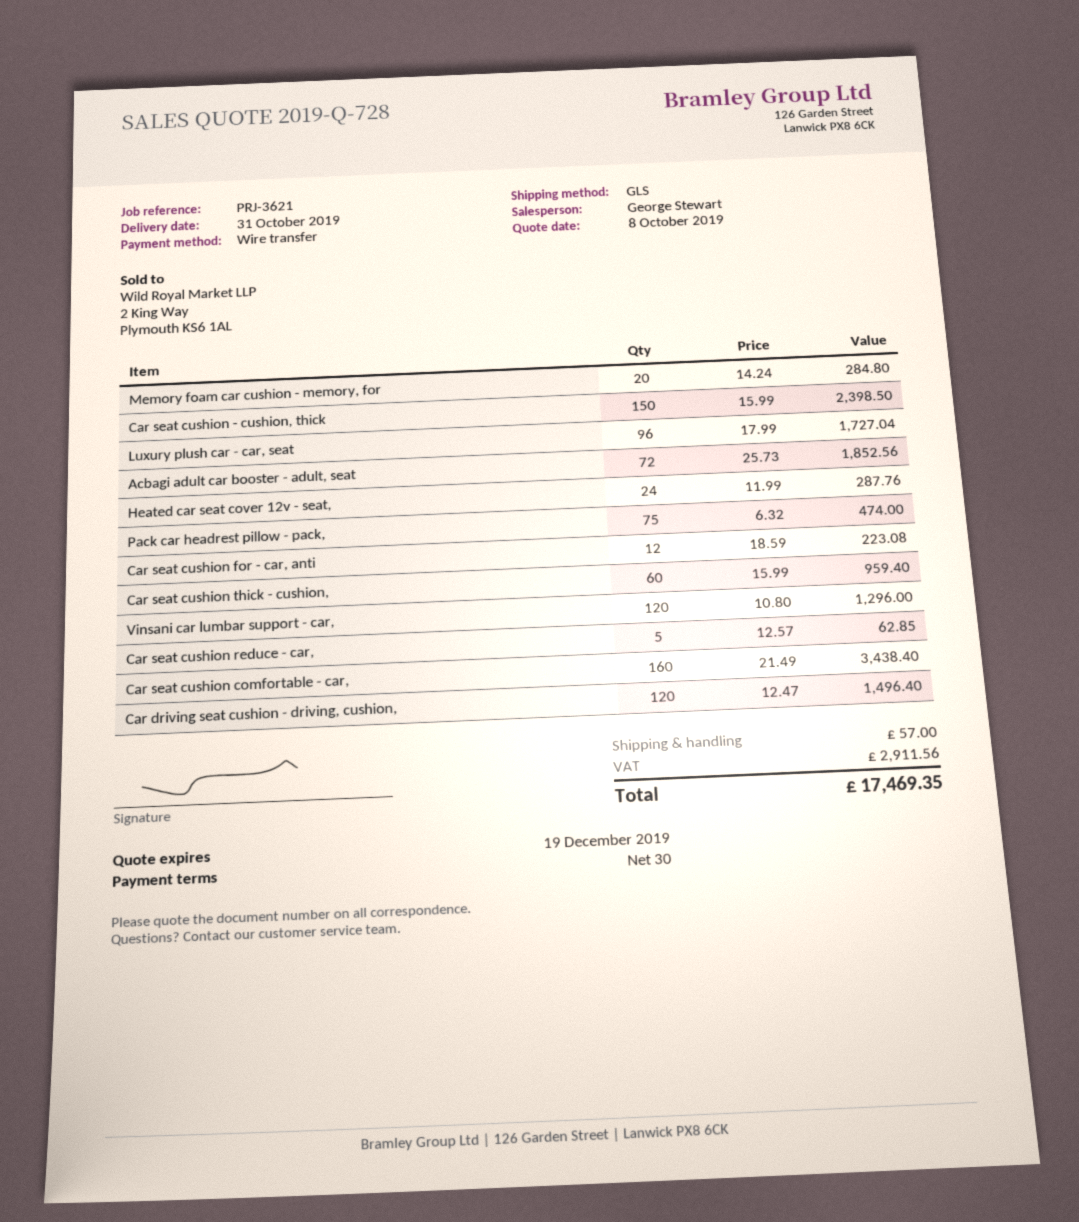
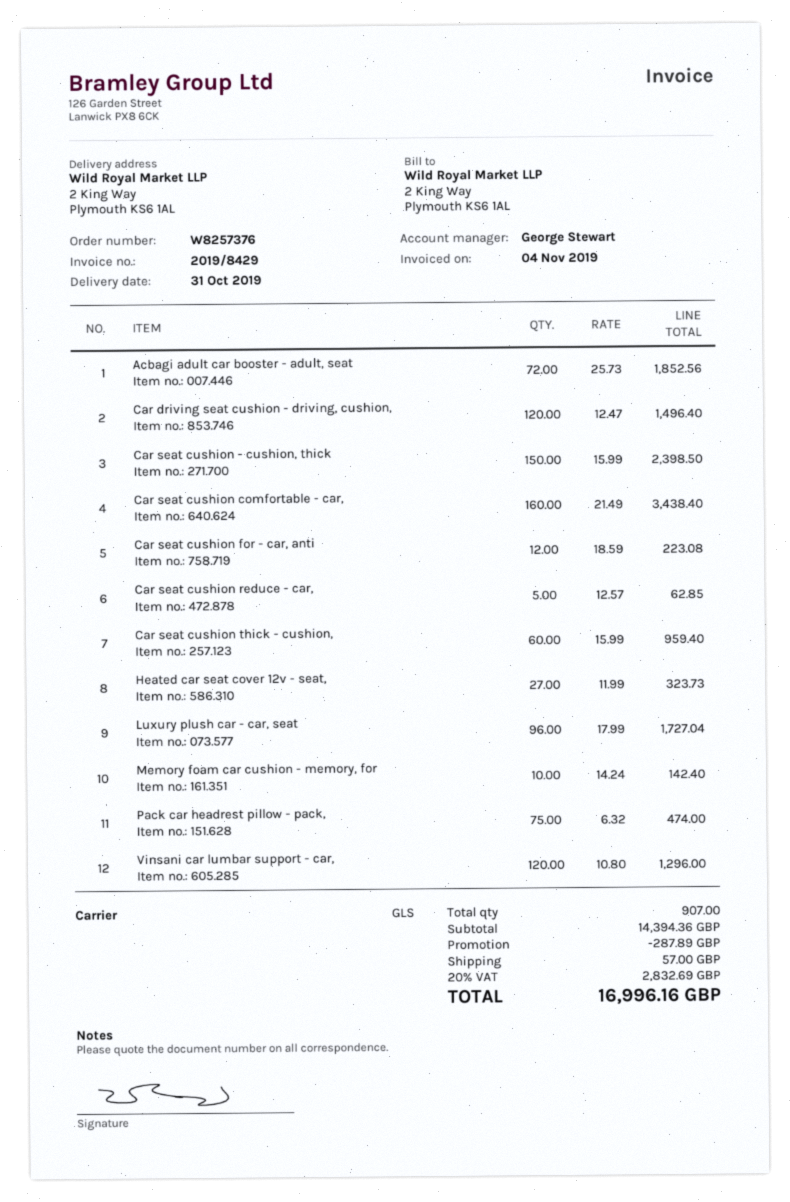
Memory foam car cushion - memory, for: 20 x 14.24 = 284.80 -> 10 x 14.24 = 142.40
Heated car seat cover 12v - seat,: 24 x 11.99 = 287.76 -> 27 x 11.99 = 323.73
discount: none -> 287.89
tax: 2911.56 -> 2832.69
total: 17469.35 -> 16996.16

